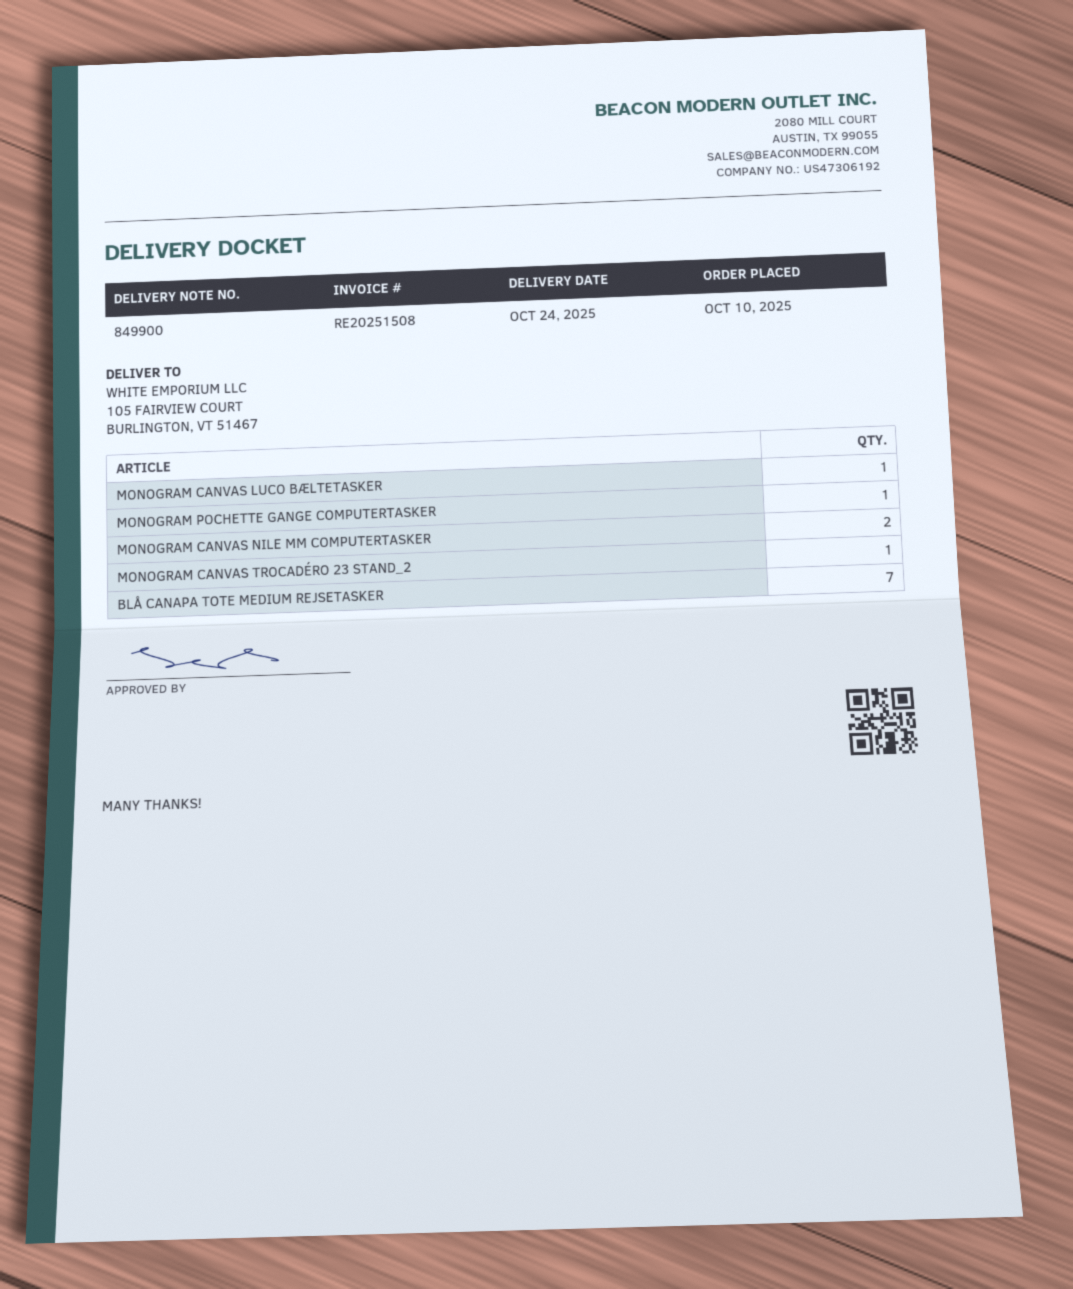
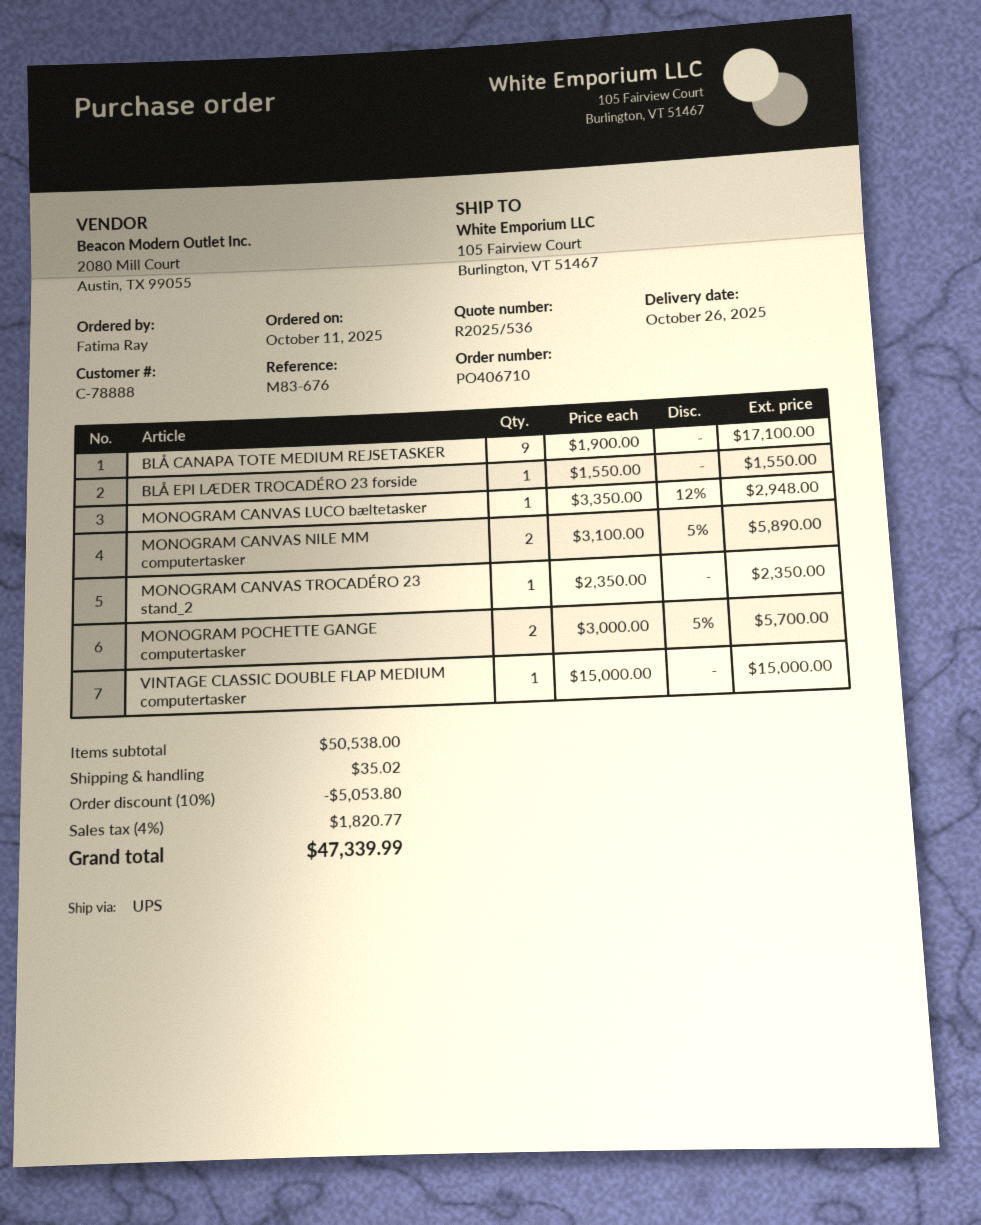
order date: 2025-10-10 -> 2025-10-11
delivery date: 2025-10-24 -> 2025-10-26
MONOGRAM POCHETTE GANGE COMPUTERTASKER: 1 -> 2
BLÅ CANAPA TOTE MEDIUM REJSETASKER: 7 -> 9
BLÅ EPI LÆDER TROCADÉRO 23 forside: none -> 1
VINTAGE CLASSIC DOUBLE FLAP MEDIUM computertasker: none -> 1

